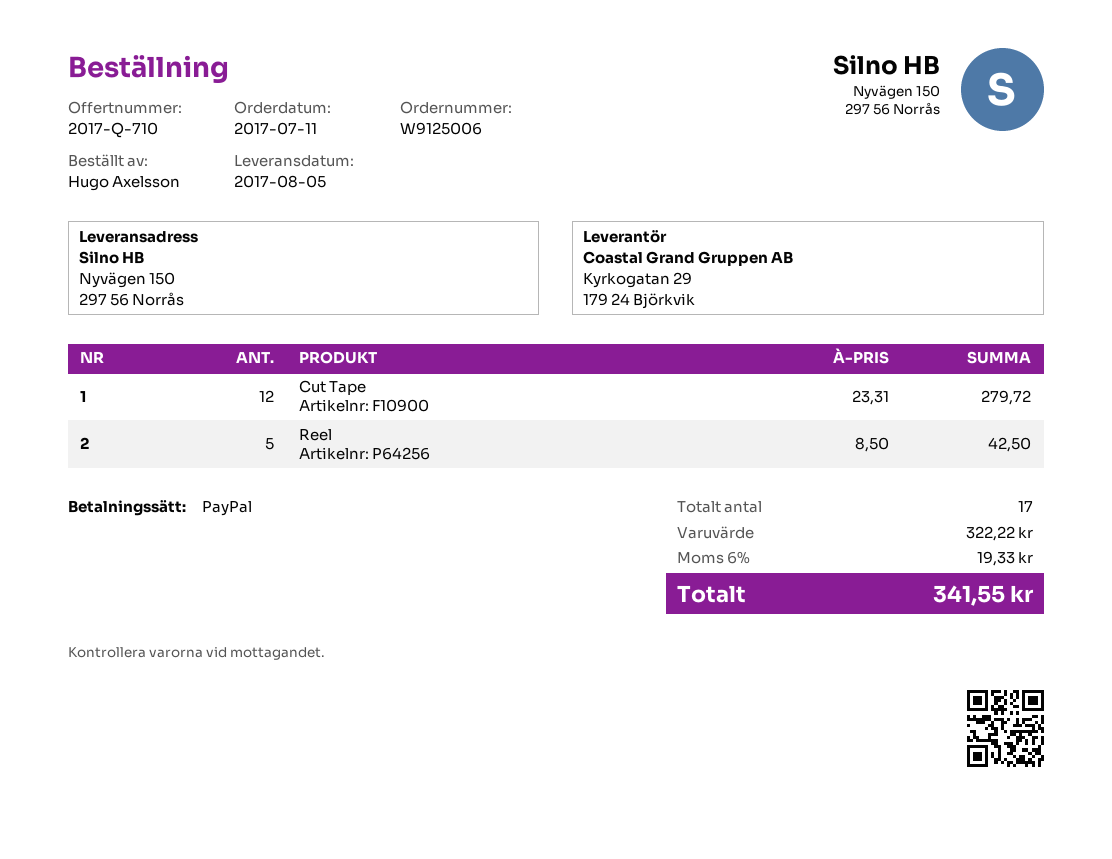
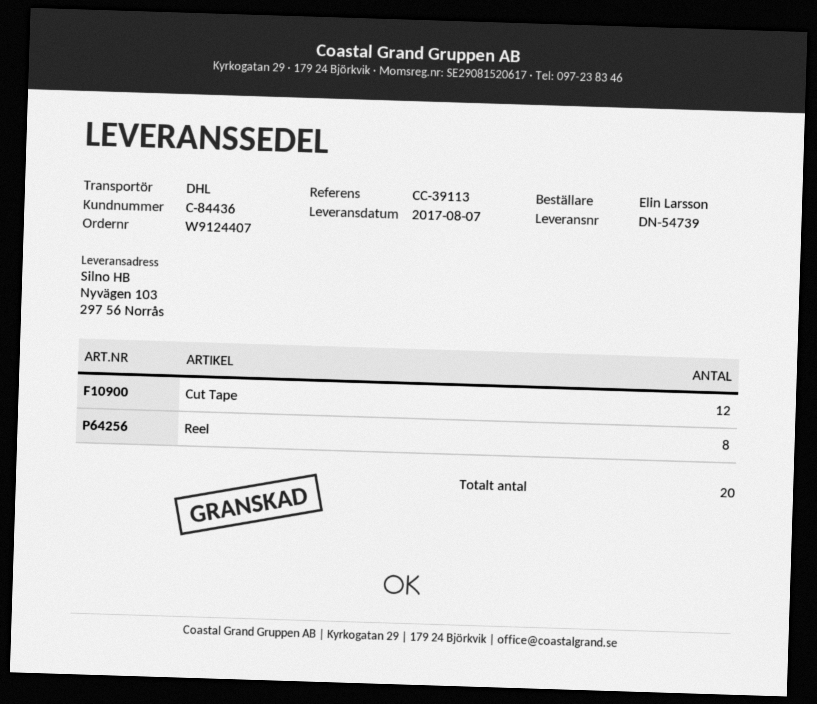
order number: W9125006 -> W9124407
delivery date: 2017-08-05 -> 2017-08-07
ordered by: Hugo Axelsson -> Elin Larsson
ship to: Nyvägen 150, 297 56 Norrås -> Nyvägen 103, 297 56 Norrås
Reel: 5 -> 8
total quantity: 17 -> 20

